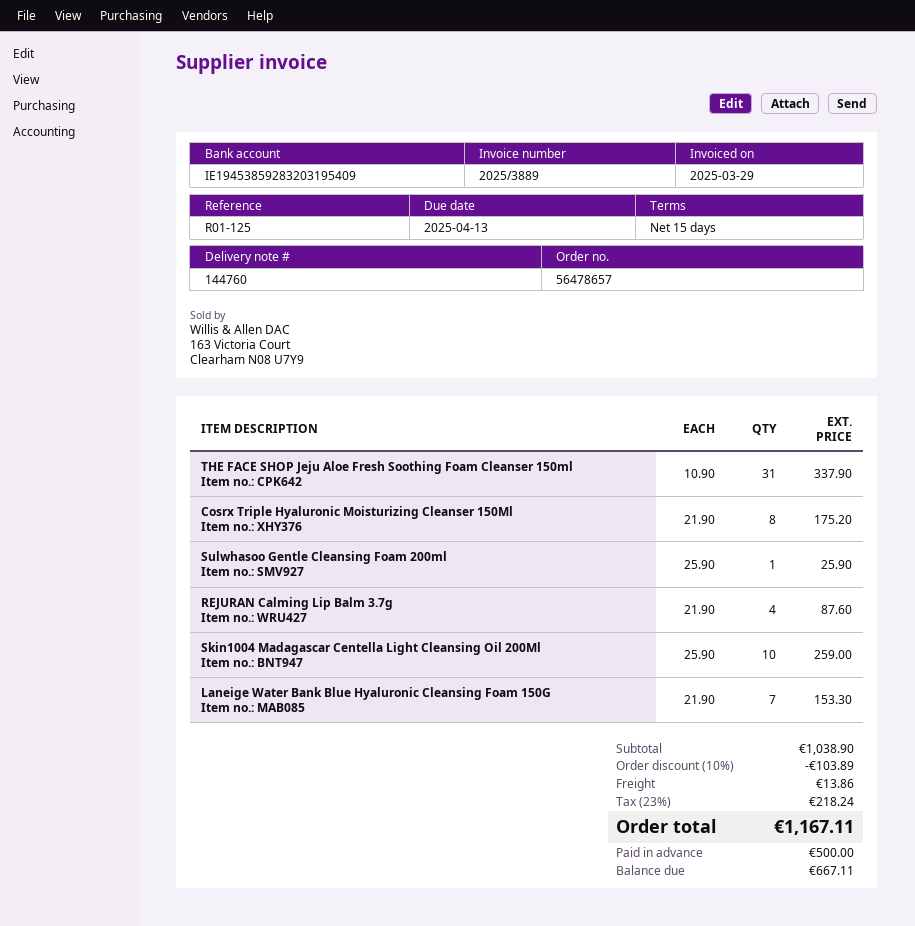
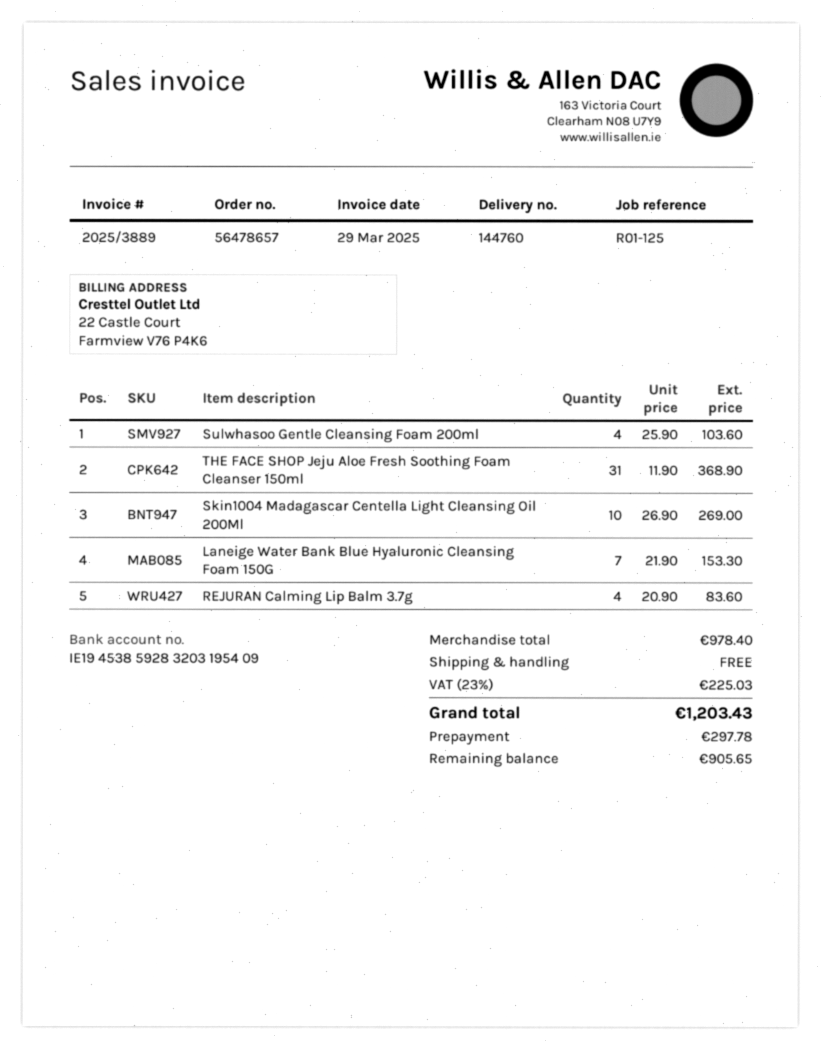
THE FACE SHOP Jeju Aloe Fresh Soothing Foam Cleanser 150ml: 31 x 10.90 = 337.90 -> 31 x 11.90 = 368.90
Cosrx Triple Hyaluronic Moisturizing Cleanser 150Ml: 8 x 21.90 = 175.20 -> none
Sulwhasoo Gentle Cleansing Foam 200ml: 1 x 25.90 = 25.90 -> 4 x 25.90 = 103.60
REJURAN Calming Lip Balm 3.7g: 4 x 21.90 = 87.60 -> 4 x 20.90 = 83.60
Skin1004 Madagascar Centella Light Cleansing Oil 200Ml: 10 x 25.90 = 259.00 -> 10 x 26.90 = 269.00
subtotal: 1038.90 -> 978.40
discount: 10% = 103.89 -> none
shipping: 13.86 -> 0.00
tax: 23% = 218.24 -> 23% = 225.03
total: 1167.11 -> 1203.43
deposit: 500.00 -> 297.78
balance: 667.11 -> 905.65

